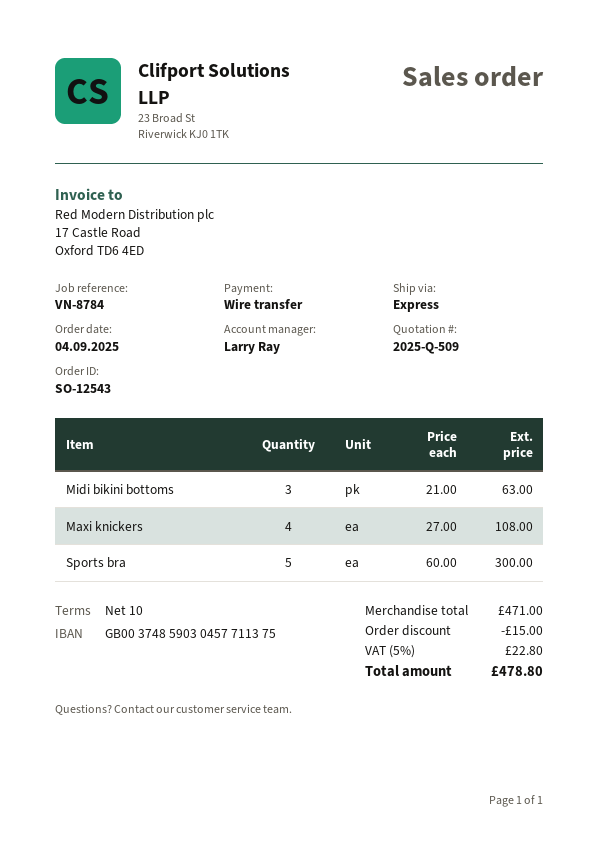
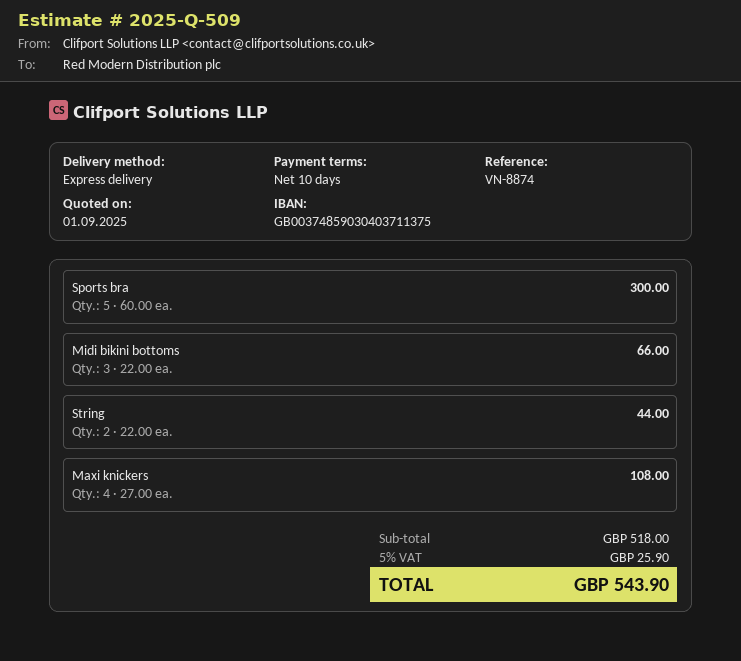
reference: VN-8784 -> VN-8874
bank account: GB00374859030457711375 -> GB00374859030403711375
Midi bikini bottoms: 3 x 21.00 = 63.00 -> 3 x 22.00 = 66.00
String: none -> 2 x 22.00 = 44.00
subtotal: 471.00 -> 518.00
discount: 15.00 -> none
tax: 5% = 22.80 -> 5% = 25.90
total: 478.80 -> 543.90

